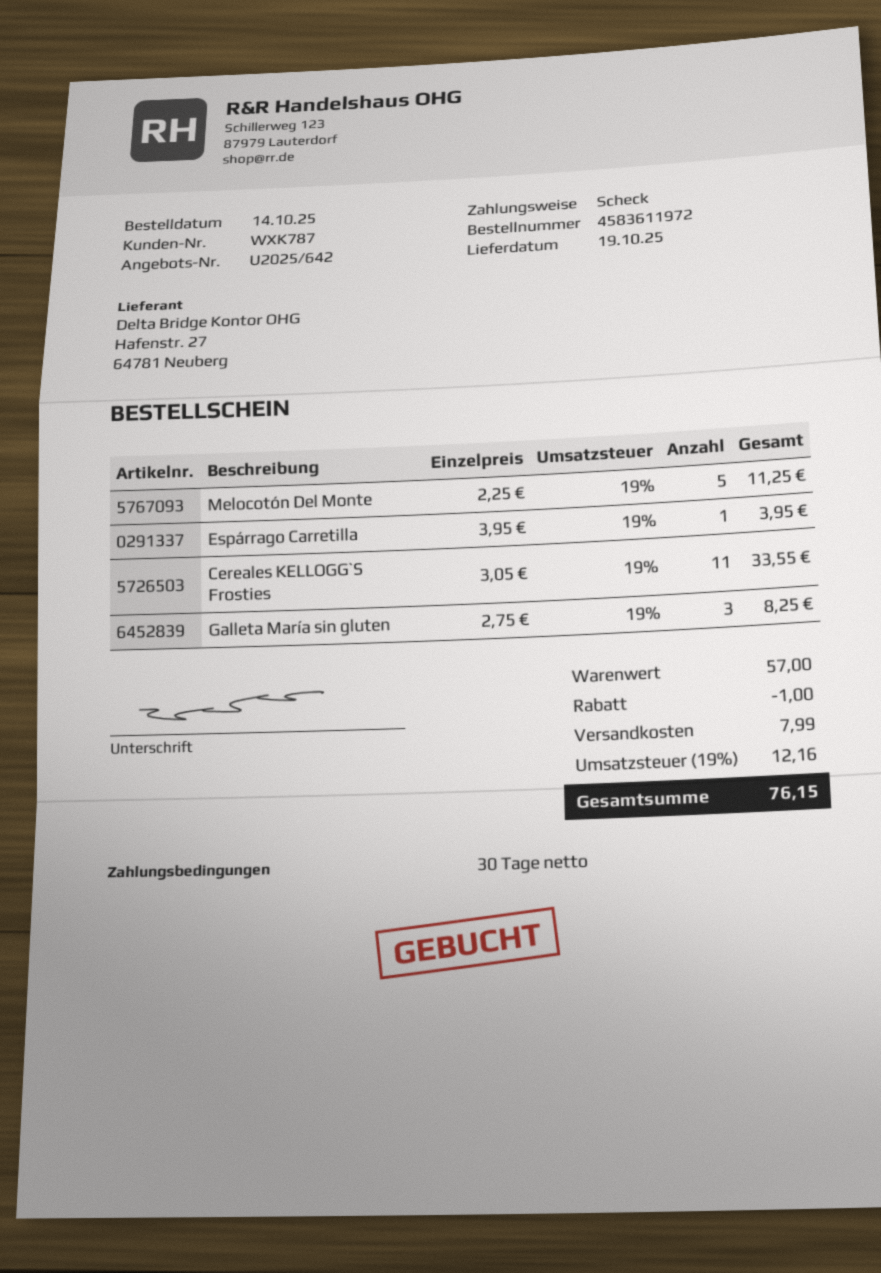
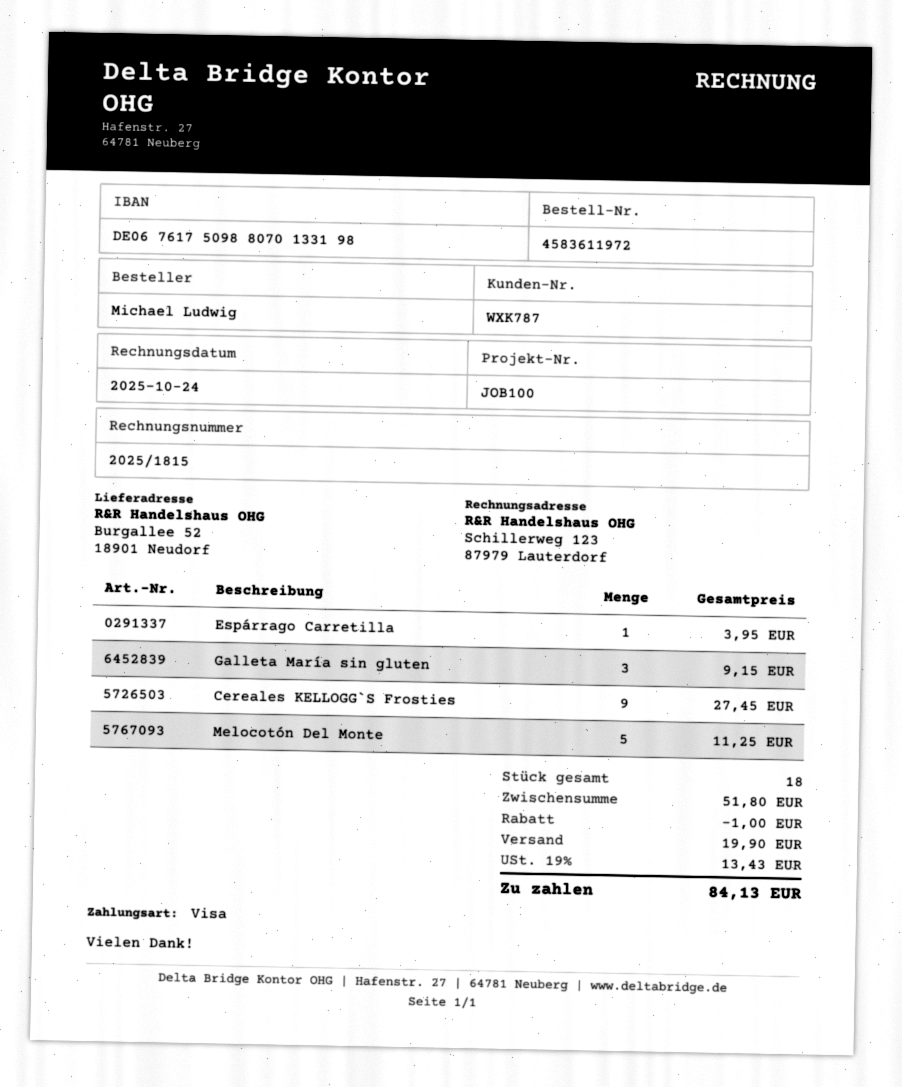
payment method: cheque -> Visa
Cereales KELLOGG`S Frosties: 11 for 33.55 -> 9 for 27.45
Galleta María sin gluten: 3 for 8.25 -> 3 for 9.15
subtotal: 57.00 -> 51.80
shipping: 7.99 -> 19.90
tax: 19% = 12.16 -> 19% = 13.43
total: 76.15 -> 84.13

